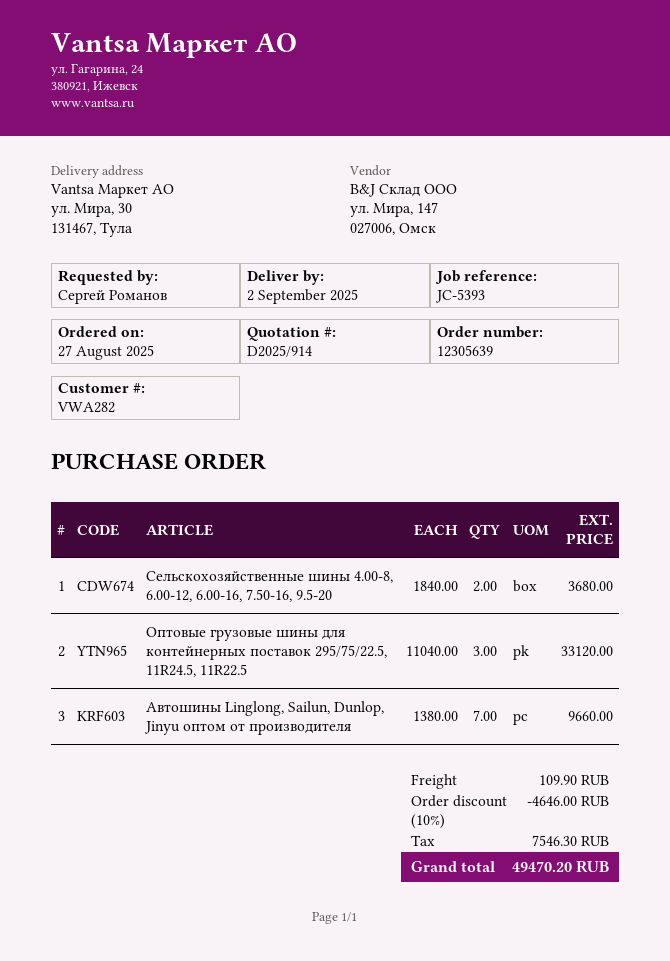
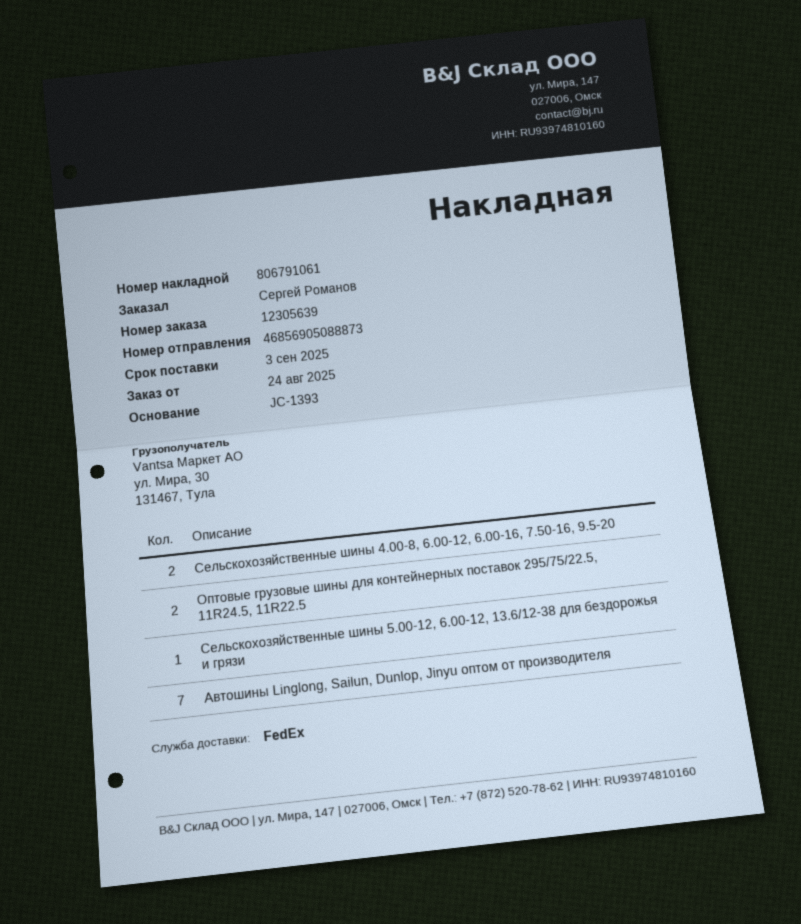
order date: 2025-08-27 -> 2025-08-24
delivery date: 2025-09-02 -> 2025-09-03
reference: JC-5393 -> JC-1393
Оптовые грузовые шины для контейнерных поставок 295/75/22.5, 11R24.5, 11R22.5: 3 -> 2
Сельскохозяйственные шины 5.00-12, 6.00-12, 13.6/12-38 для бездорожья и грязи: none -> 1

